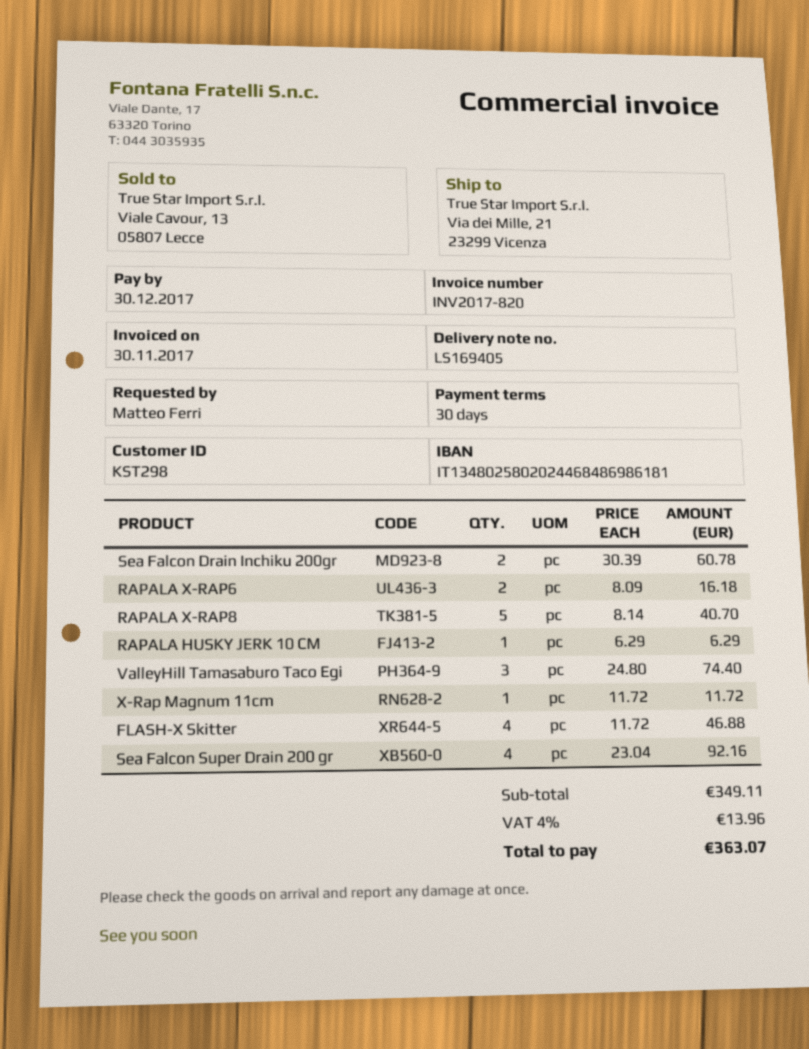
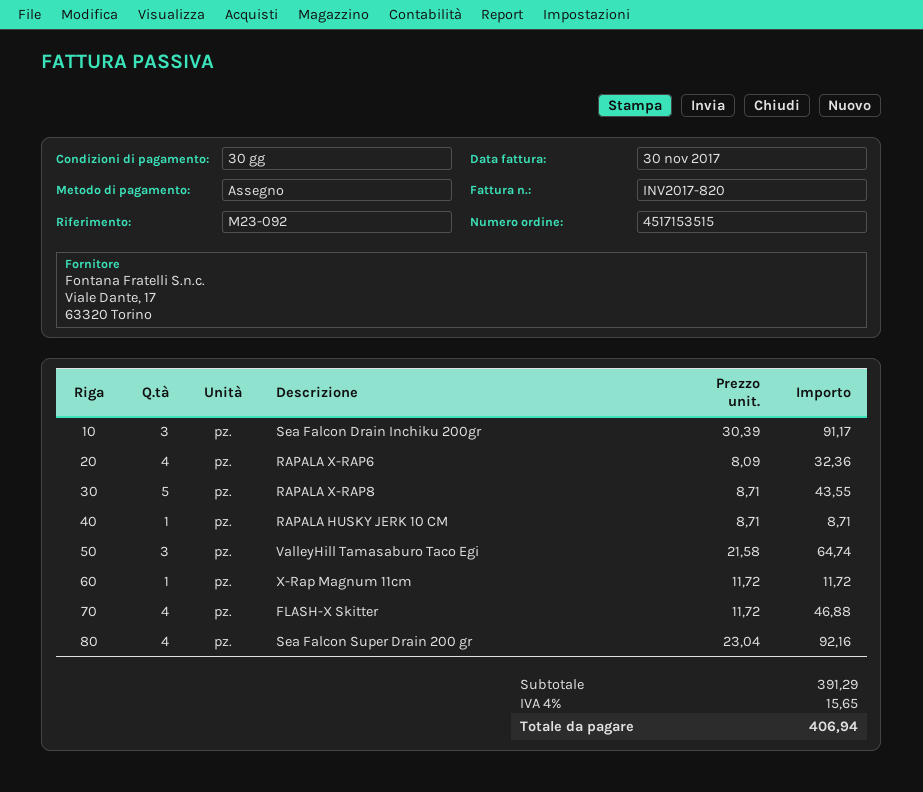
Sea Falcon Drain Inchiku 200gr: 2 x 30.39 = 60.78 -> 3 x 30.39 = 91.17
RAPALA X-RAP6: 2 x 8.09 = 16.18 -> 4 x 8.09 = 32.36
RAPALA X-RAP8: 5 x 8.14 = 40.70 -> 5 x 8.71 = 43.55
RAPALA HUSKY JERK 10 CM: 1 x 6.29 = 6.29 -> 1 x 8.71 = 8.71
ValleyHill Tamasaburo Taco Egi: 3 x 24.80 = 74.40 -> 3 x 21.58 = 64.74
subtotal: 349.11 -> 391.29
tax: 4% = 13.96 -> 4% = 15.65
total: 363.07 -> 406.94

